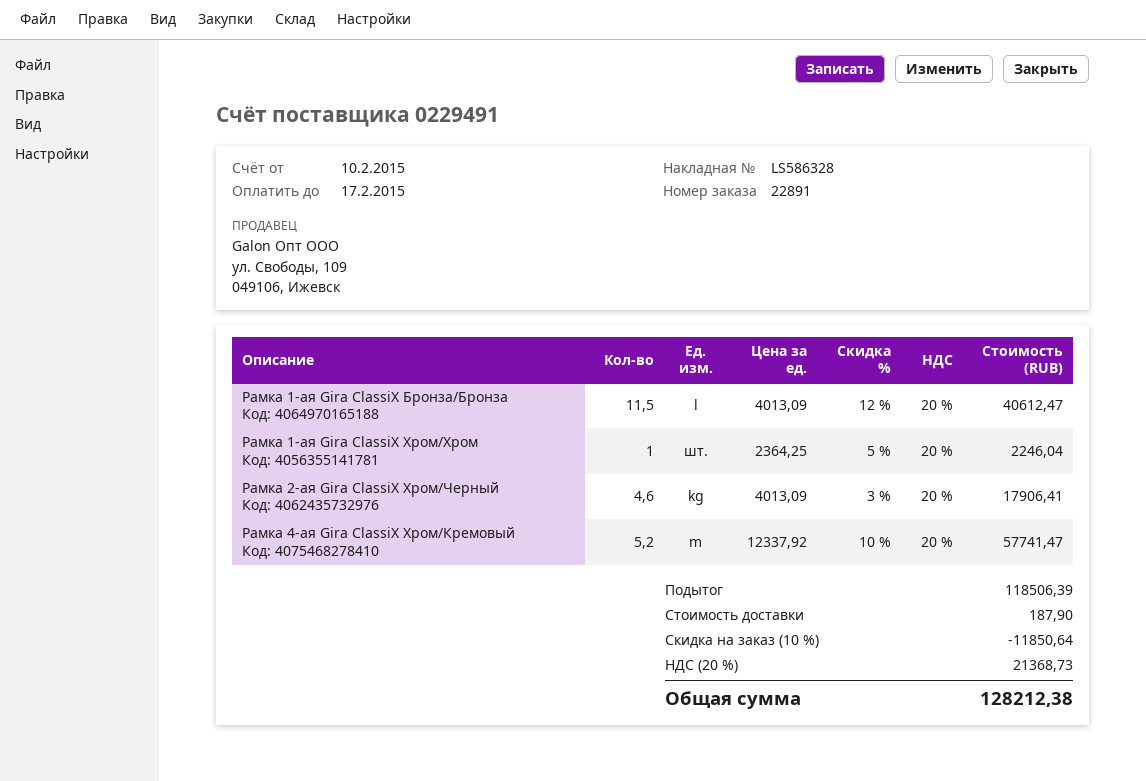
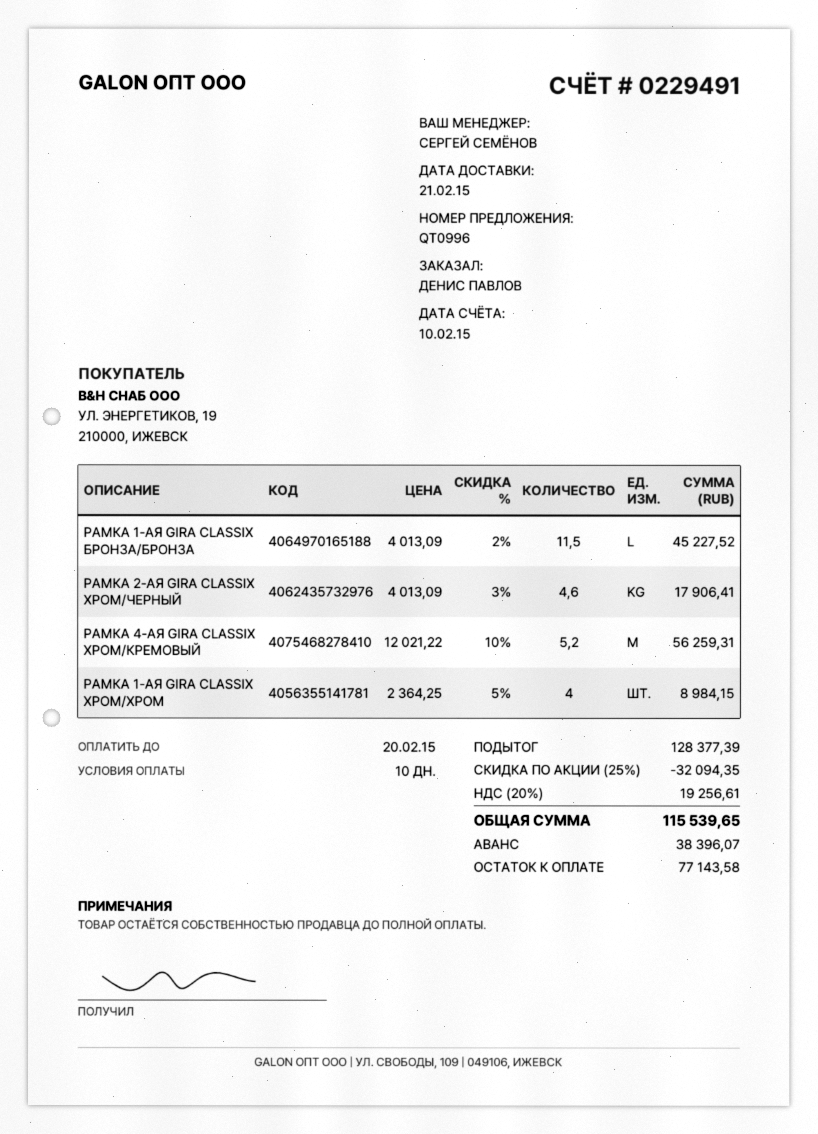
due date: 2015-02-17 -> 2015-02-20
Рамка 1-ая Gira ClassiX Бронза/Бронза: 11.5 x 4013.09 - 12% = 40612.47 -> 11.5 x 4013.09 - 2% = 45227.52
Рамка 1-ая Gira ClassiX Хром/Хром: 1 x 2364.25 - 5% = 2246.04 -> 4 x 2364.25 - 5% = 8984.15
Рамка 4-ая Gira ClassiX Хром/Кремовый: 5.2 x 12337.92 - 10% = 57741.47 -> 5.2 x 12021.22 - 10% = 56259.31
subtotal: 118506.39 -> 128377.39
discount: 10% = 11850.64 -> 25% = 32094.35
shipping: 187.90 -> none
tax: 20% = 21368.73 -> 20% = 19256.61
total: 128212.38 -> 115539.65

